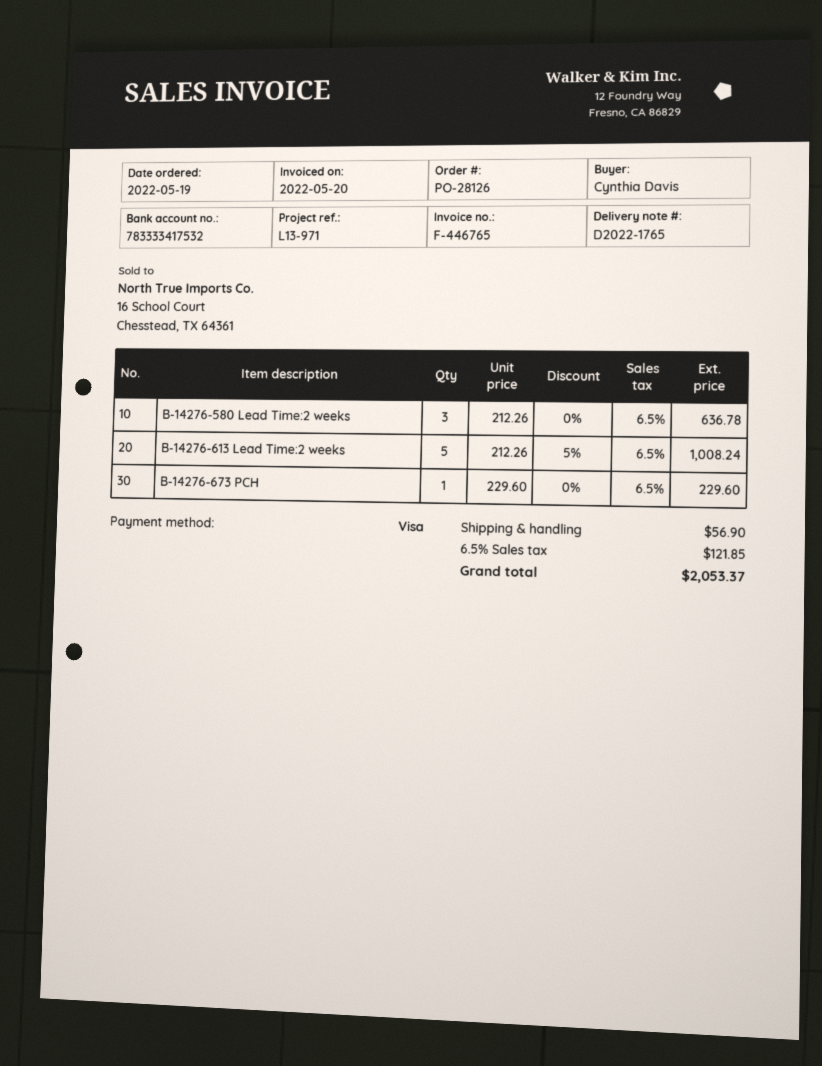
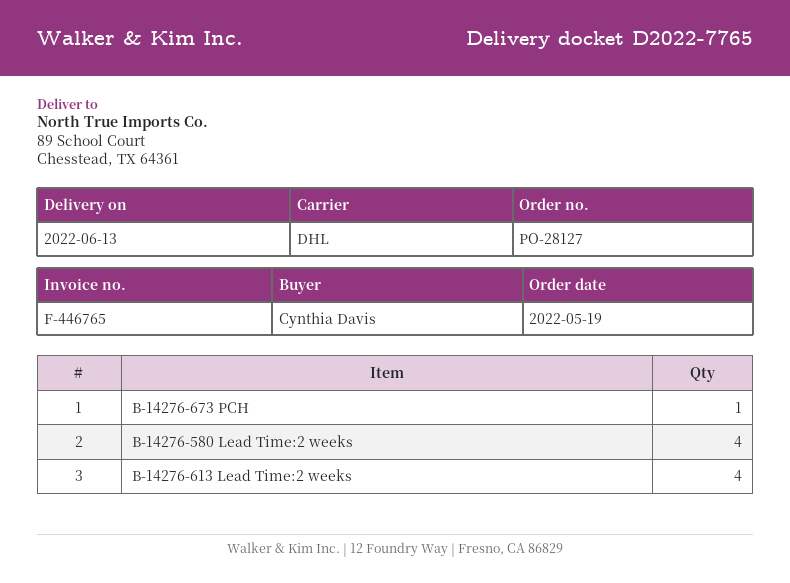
order number: PO-28126 -> PO-28127
delivery note number: D2022-1765 -> D2022-7765
B-14276-580 Lead Time:2 weeks: 3 -> 4
B-14276-613 Lead Time:2 weeks: 5 -> 4

